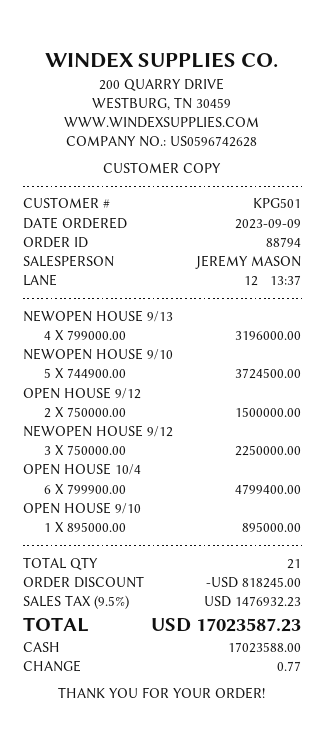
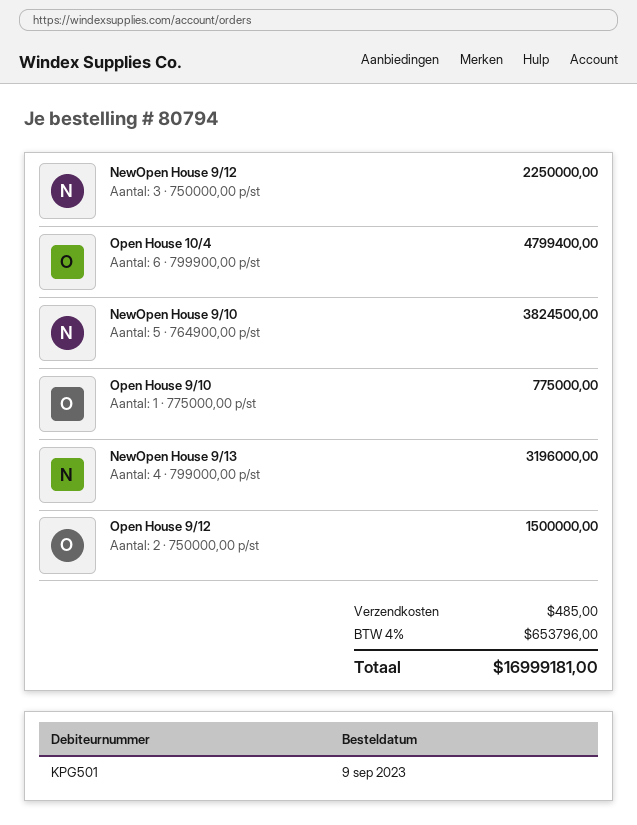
order number: 88794 -> 80794
NEWOPEN HOUSE 9/10: 5 x 744900.00 = 3724500.00 -> 5 x 764900.00 = 3824500.00
OPEN HOUSE 9/10: 1 x 895000.00 = 895000.00 -> 1 x 775000.00 = 775000.00
discount: 818245.00 -> none
shipping: none -> 485.00
tax: 9.5% = 1476932.23 -> 4% = 653796.00
total: 17023587.23 -> 16999181.00

